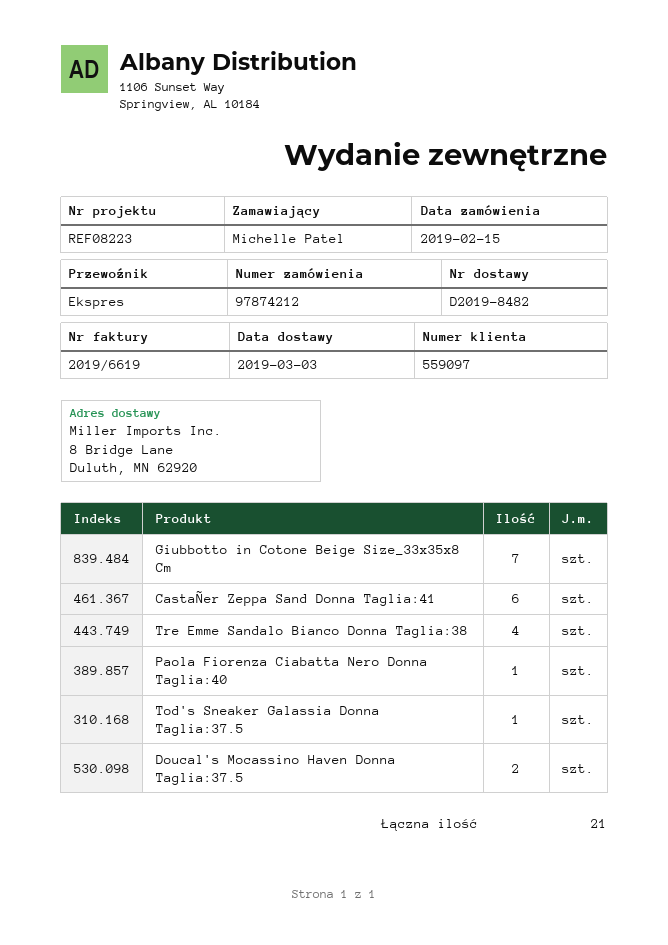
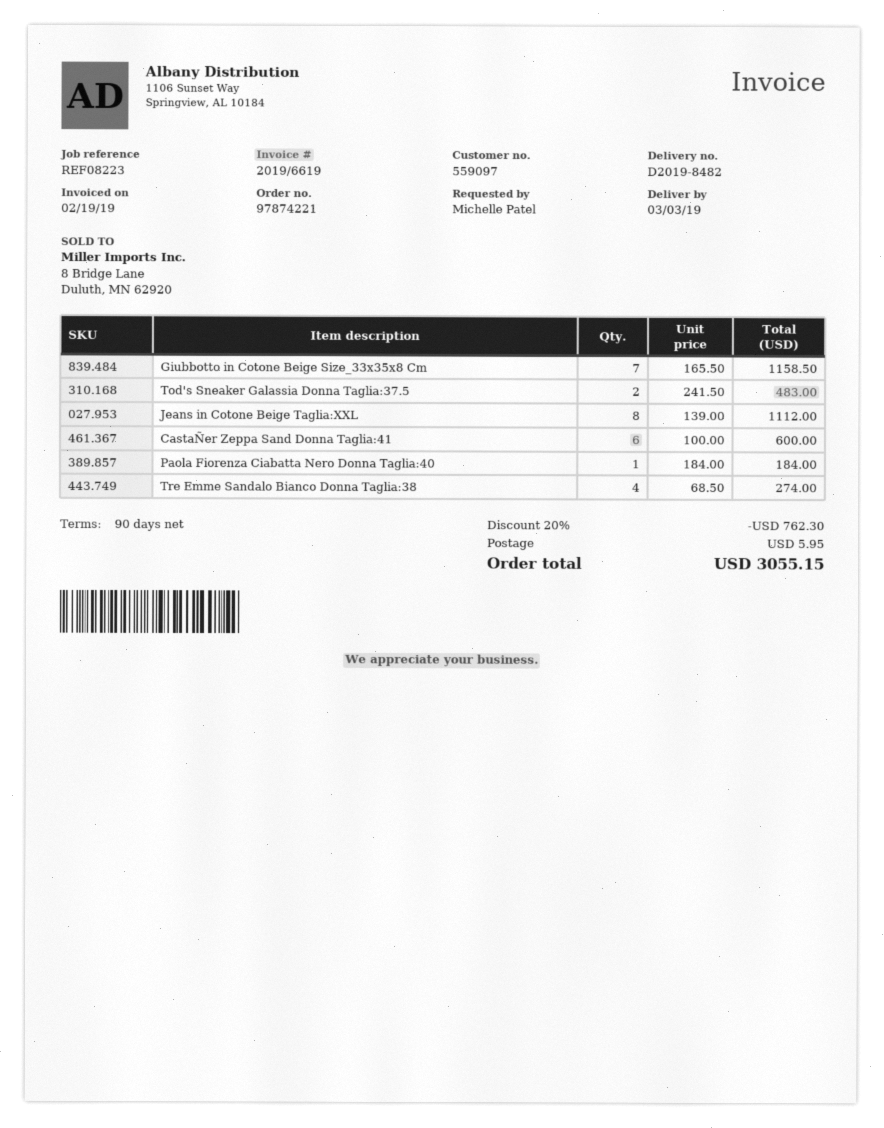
order number: 97874212 -> 97874221
Tod's Sneaker Galassia Donna Taglia:37.5: 1 -> 2
Doucal's Mocassino Haven Donna Taglia:37.5: 2 -> none
Jeans in Cotone Beige Taglia:XXL: none -> 8

